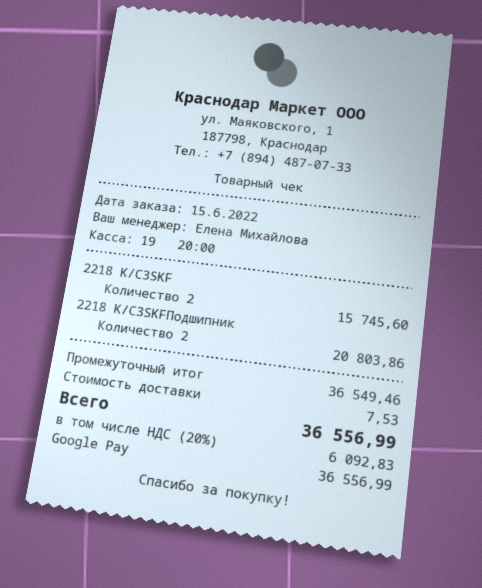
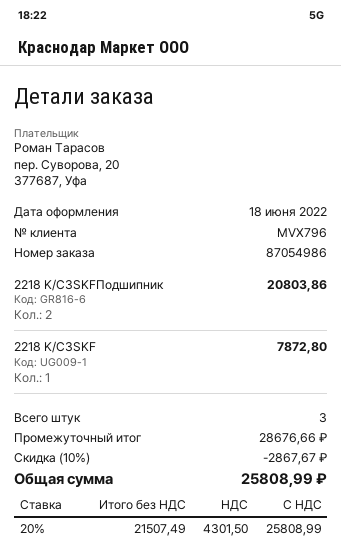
order date: 2022-06-15 -> 2022-06-18
2218 K/C3SKF: 2 for 15745.60 -> 1 for 7872.80
subtotal: 36549.46 -> 28676.66
discount: none -> 10% = 2867.67
shipping: 7.53 -> none
tax: 20% = 6092.83 -> 20% = 4301.50
total: 36556.99 -> 25808.99

